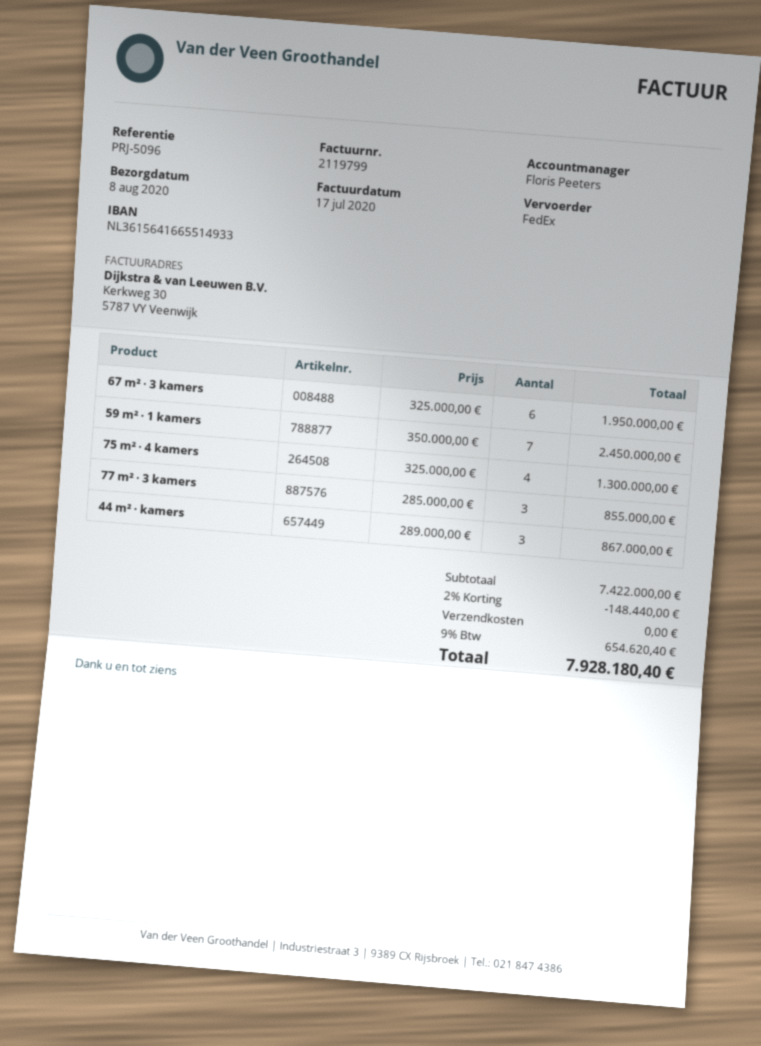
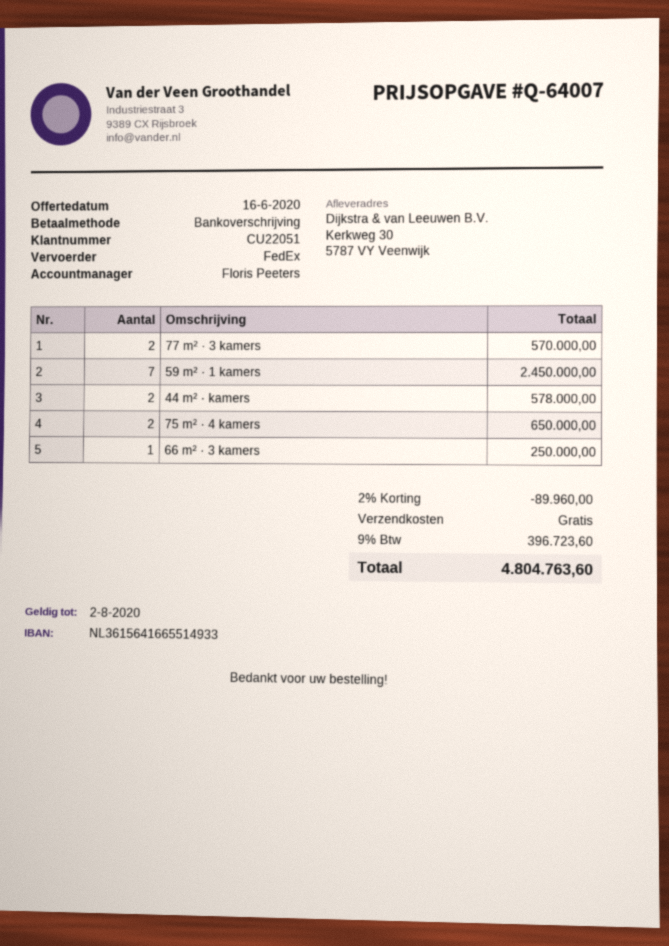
67 m² · 3 kamers: 6 for 1950000.00 -> none
75 m² · 4 kamers: 4 for 1300000.00 -> 2 for 650000.00
77 m² · 3 kamers: 3 for 855000.00 -> 2 for 570000.00
44 m² · kamers: 3 for 867000.00 -> 2 for 578000.00
66 m² · 3 kamers: none -> 1 for 250000.00
discount: 2% = 148440.00 -> 2% = 89960.00
tax: 9% = 654620.40 -> 9% = 396723.60
total: 7928180.40 -> 4804763.60

